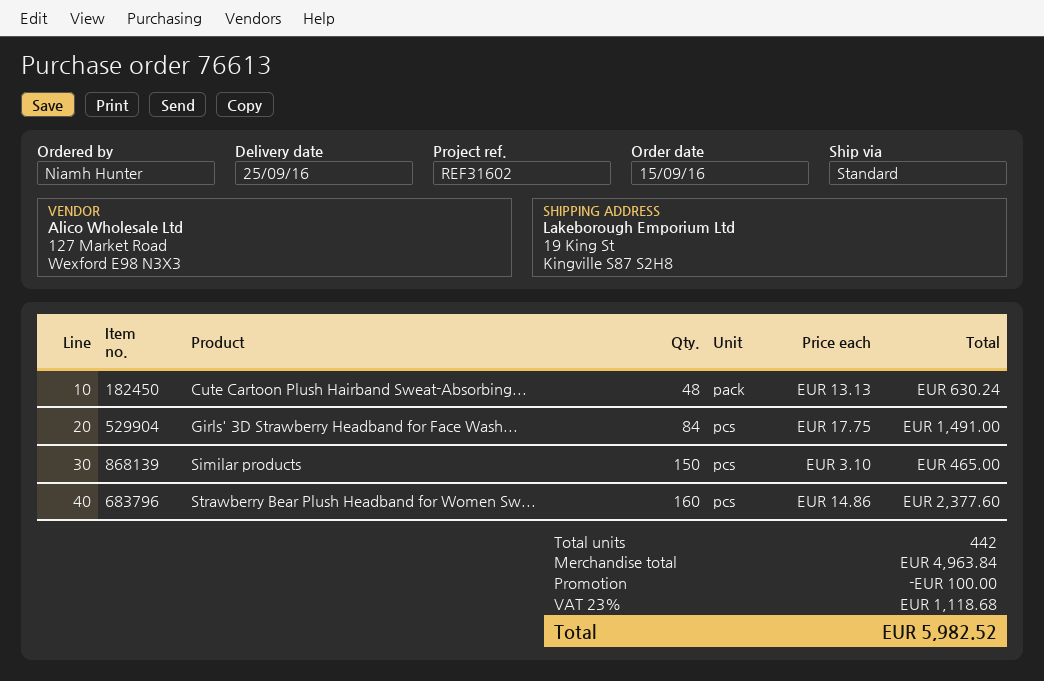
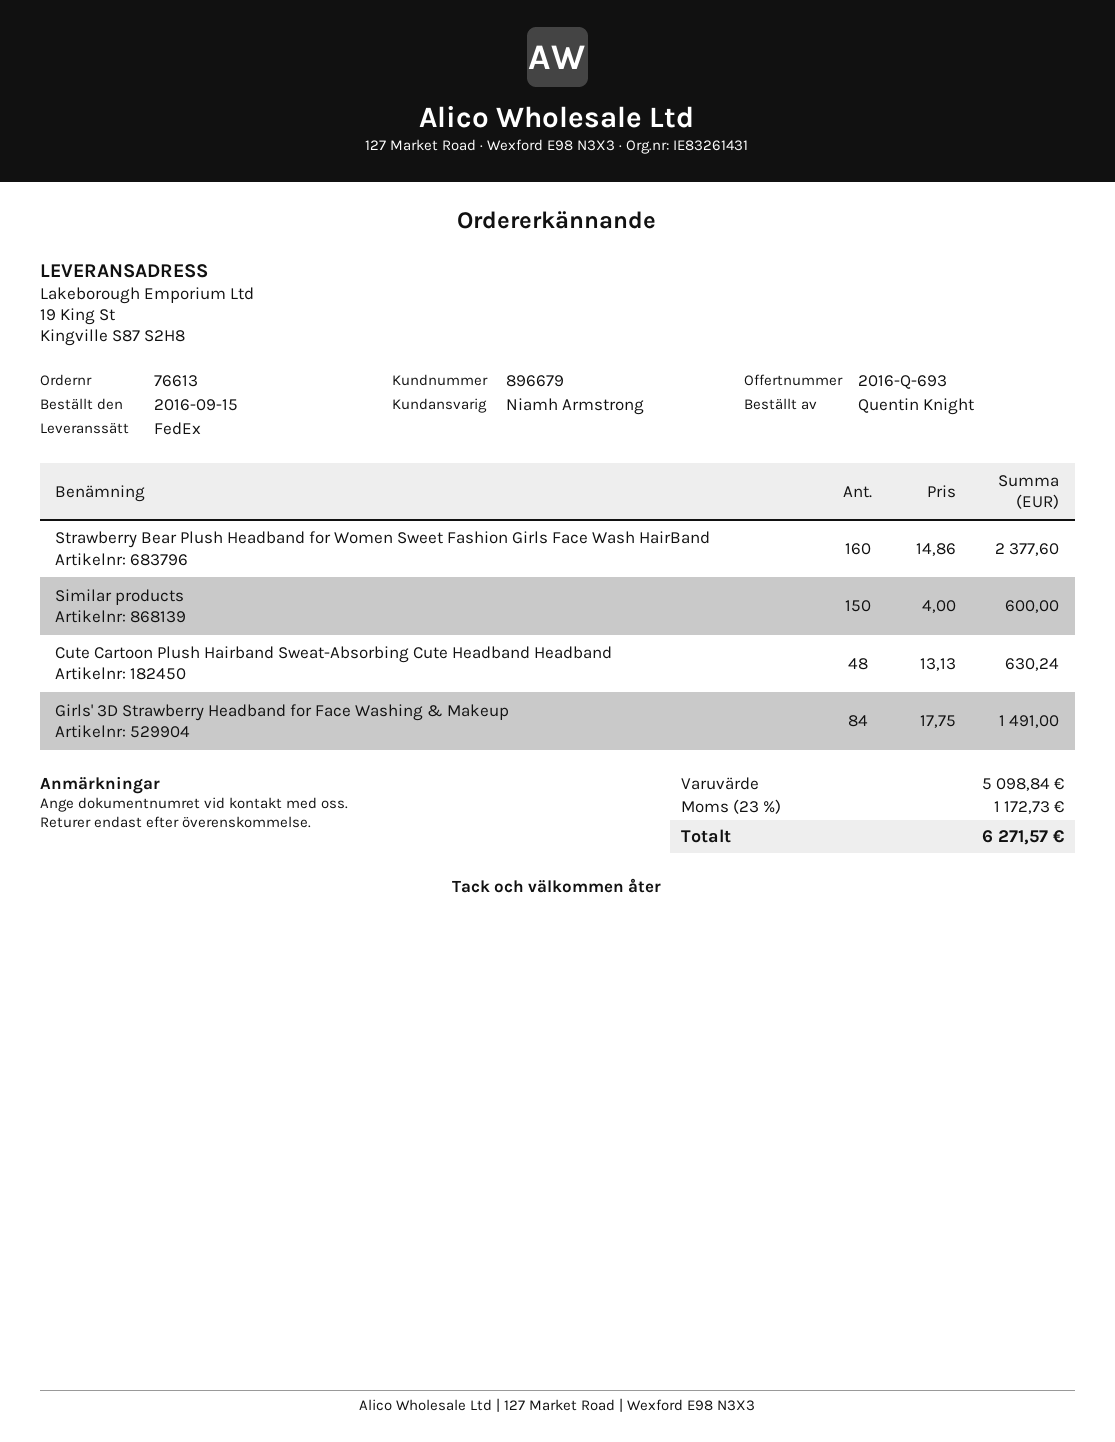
ordered by: Niamh Hunter -> Quentin Knight
shipping method: standard -> FedEx
Similar products: 150 x 3.10 = 465.00 -> 150 x 4.00 = 600.00
subtotal: 4963.84 -> 5098.84
discount: 100.00 -> none
tax: 23% = 1118.68 -> 23% = 1172.73
total: 5982.52 -> 6271.57

